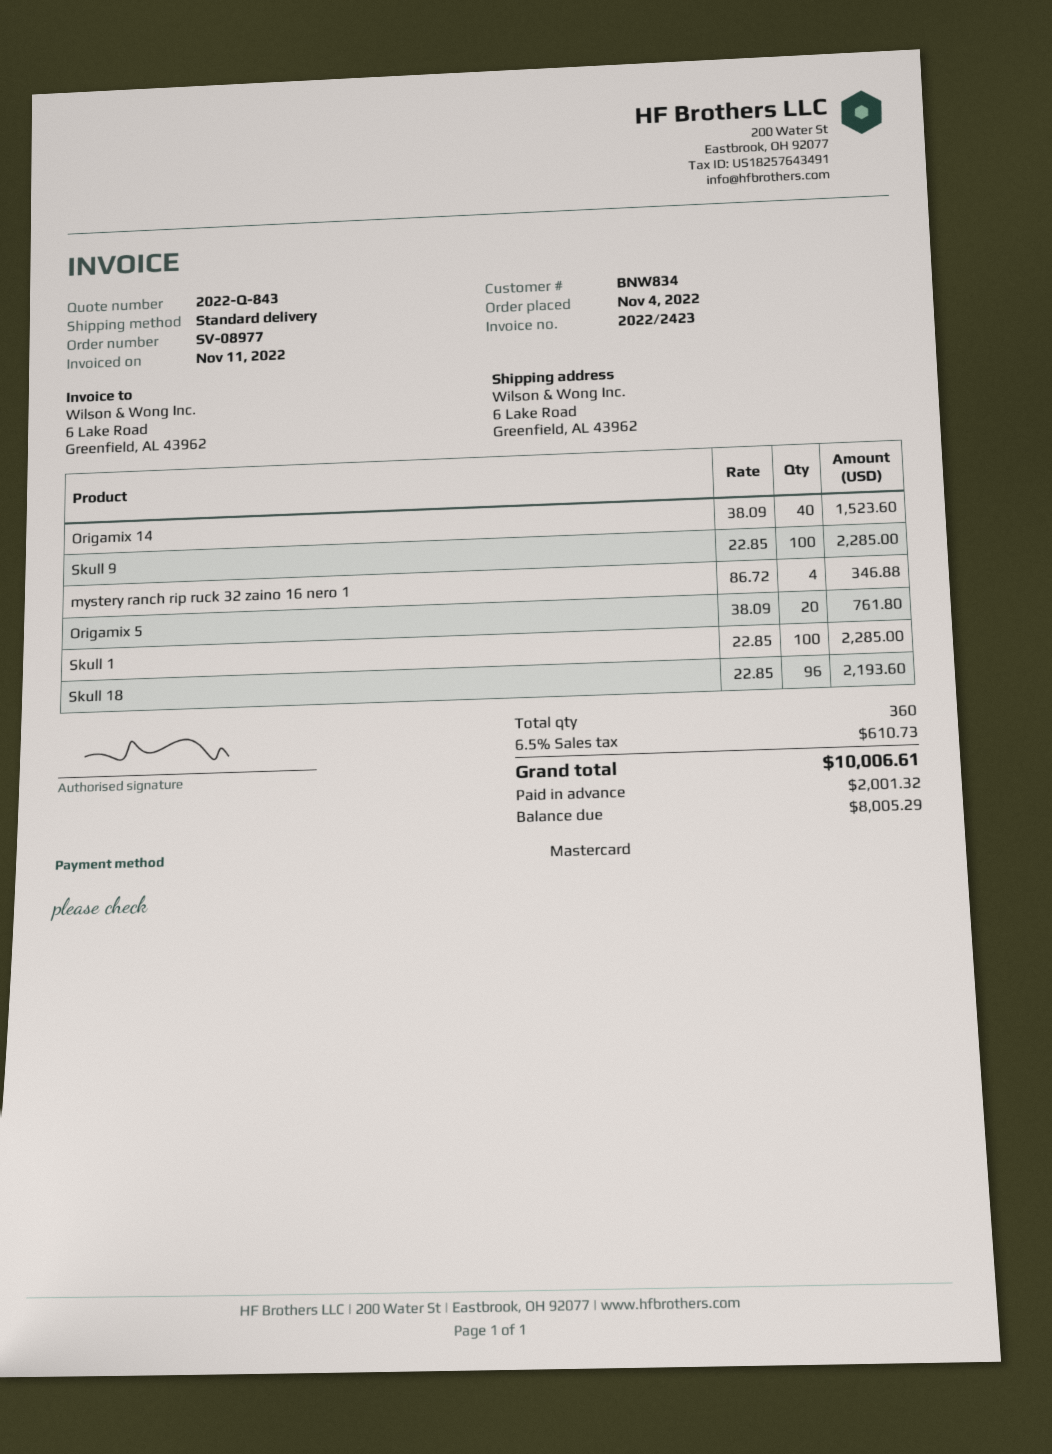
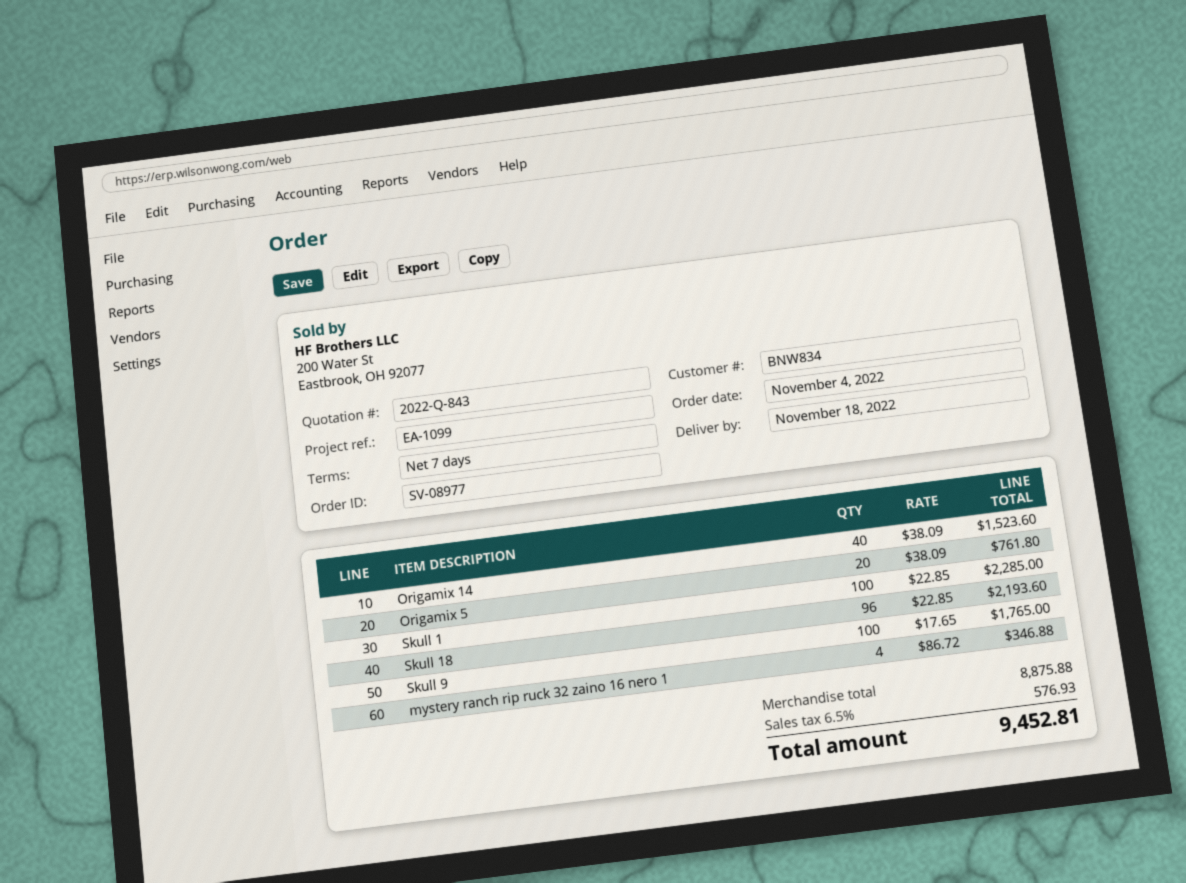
Skull 9: 100 x 22.85 = 2285.00 -> 100 x 17.65 = 1765.00
tax: 6.5% = 610.73 -> 6.5% = 576.93
total: 10006.61 -> 9452.81

